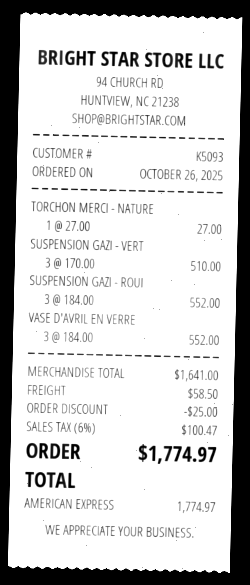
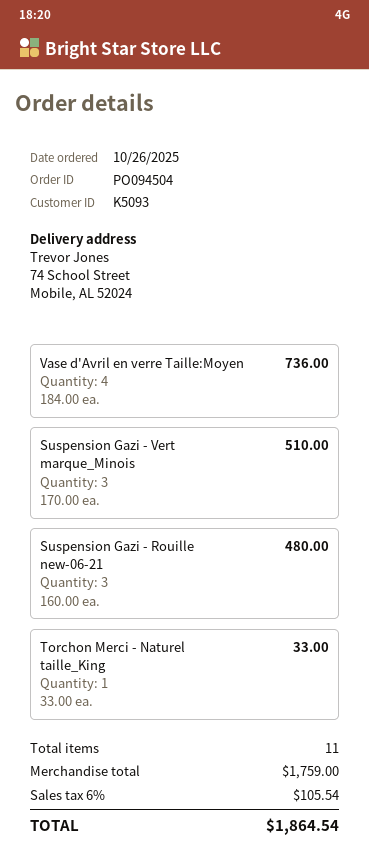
TORCHON MERCI - NATURE: 1 x 27.00 = 27.00 -> 1 x 33.00 = 33.00
SUSPENSION GAZI - ROUI: 3 x 184.00 = 552.00 -> 3 x 160.00 = 480.00
VASE D'AVRIL EN VERRE: 3 x 184.00 = 552.00 -> 4 x 184.00 = 736.00
subtotal: 1641.00 -> 1759.00
discount: 25.00 -> none
shipping: 58.50 -> none
tax: 6% = 100.47 -> 6% = 105.54
total: 1774.97 -> 1864.54

